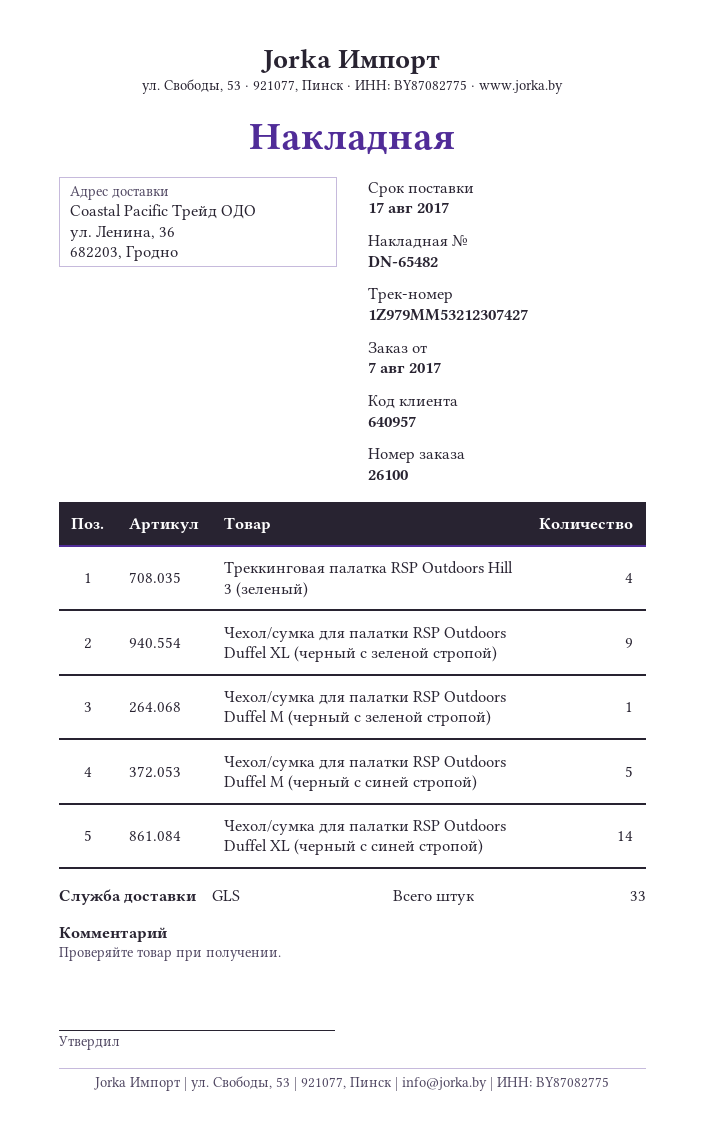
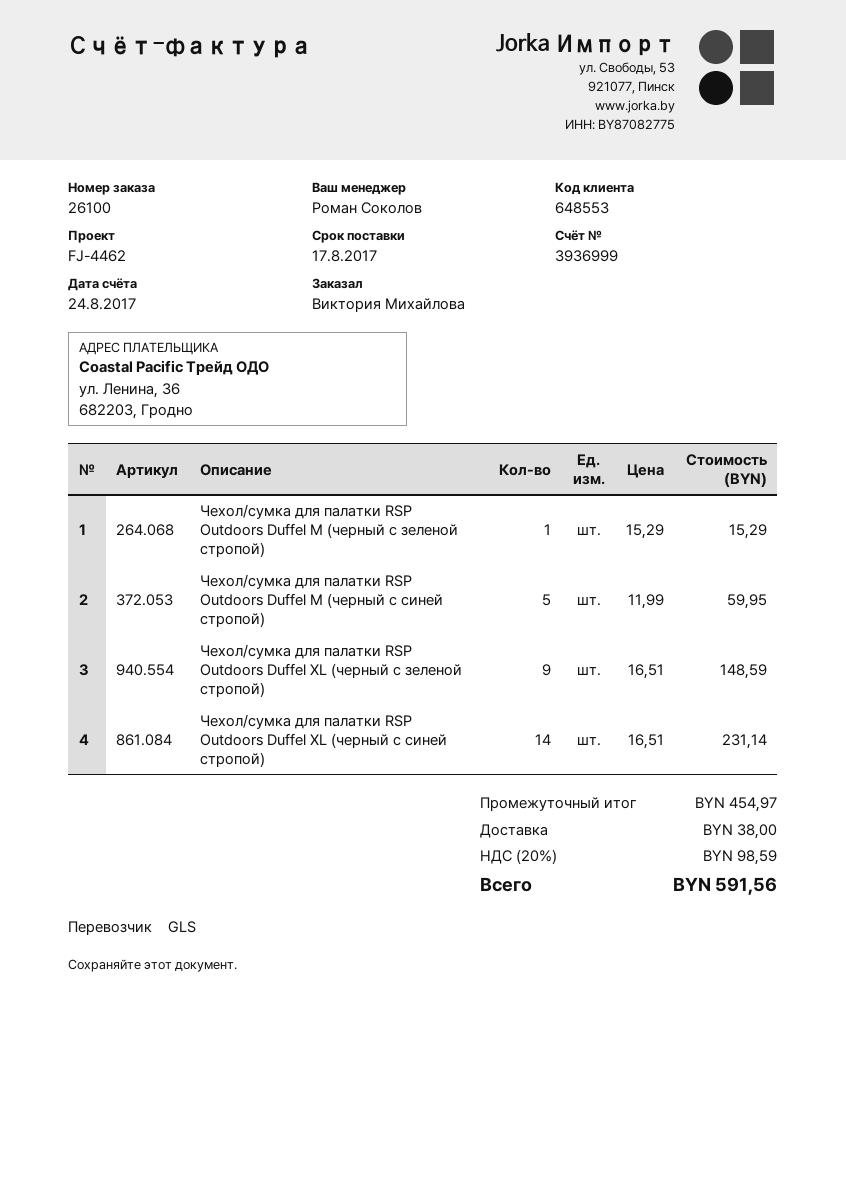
customer number: 640957 -> 648553
Треккинговая палатка RSP Outdoors Hill 3 (зеленый): 4 -> none

